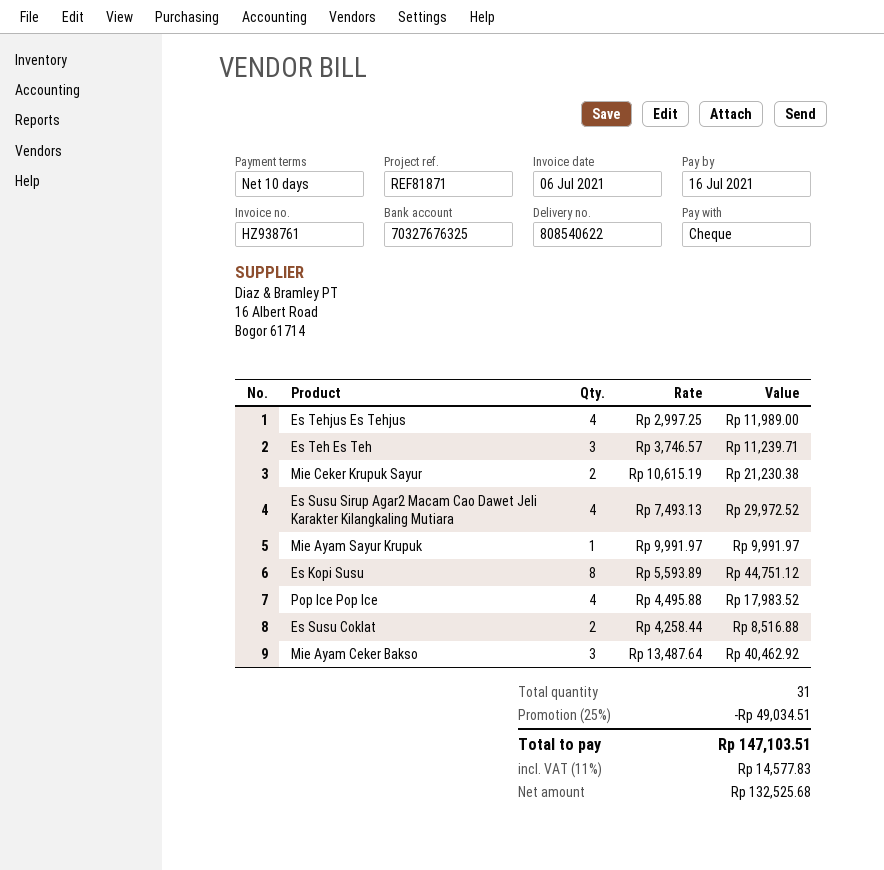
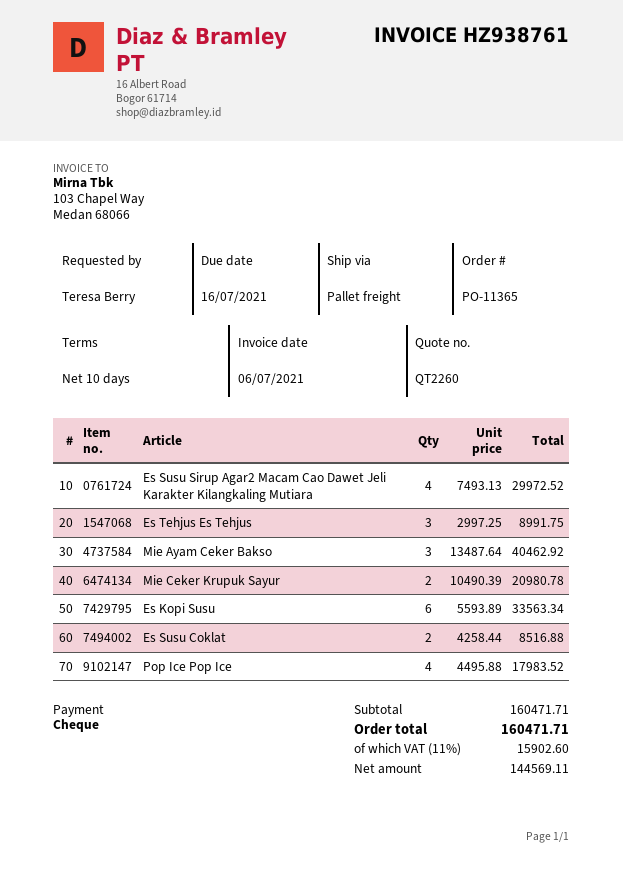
Es Tehjus Es Tehjus: 4 x 2997.25 = 11989.00 -> 3 x 2997.25 = 8991.75
Es Teh Es Teh: 3 x 3746.57 = 11239.71 -> none
Mie Ceker Krupuk Sayur: 2 x 10615.19 = 21230.38 -> 2 x 10490.39 = 20980.78
Mie Ayam Sayur Krupuk: 1 x 9991.97 = 9991.97 -> none
Es Kopi Susu: 8 x 5593.89 = 44751.12 -> 6 x 5593.89 = 33563.34
discount: 25% = 49034.51 -> none
net: 132525.68 -> 144569.11
tax: 11% = 14577.83 -> 11% = 15902.60
total: 147103.51 -> 160471.71

